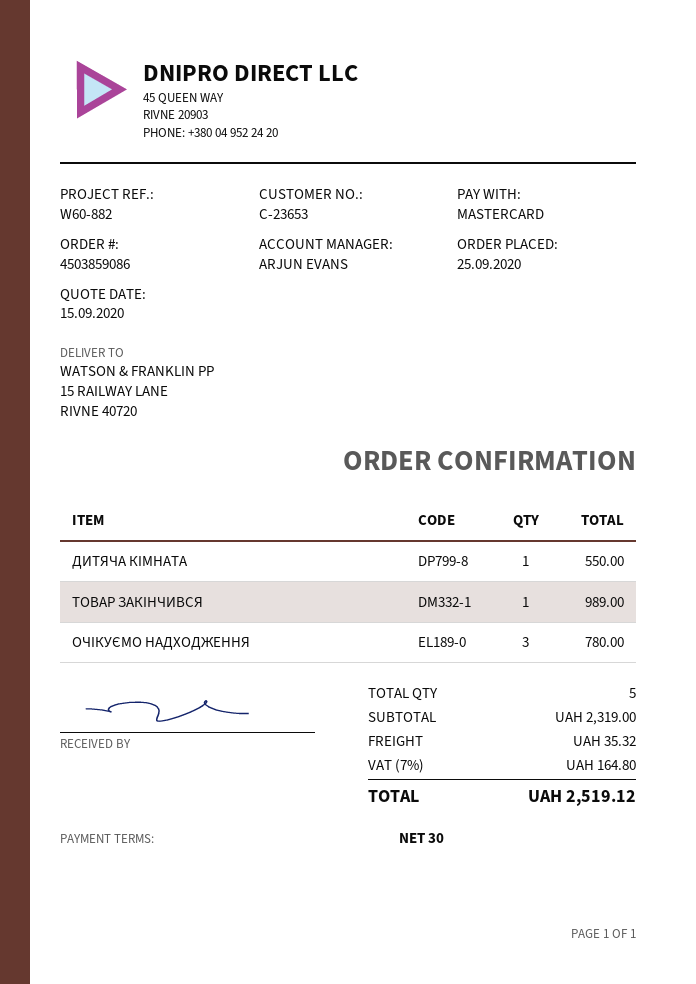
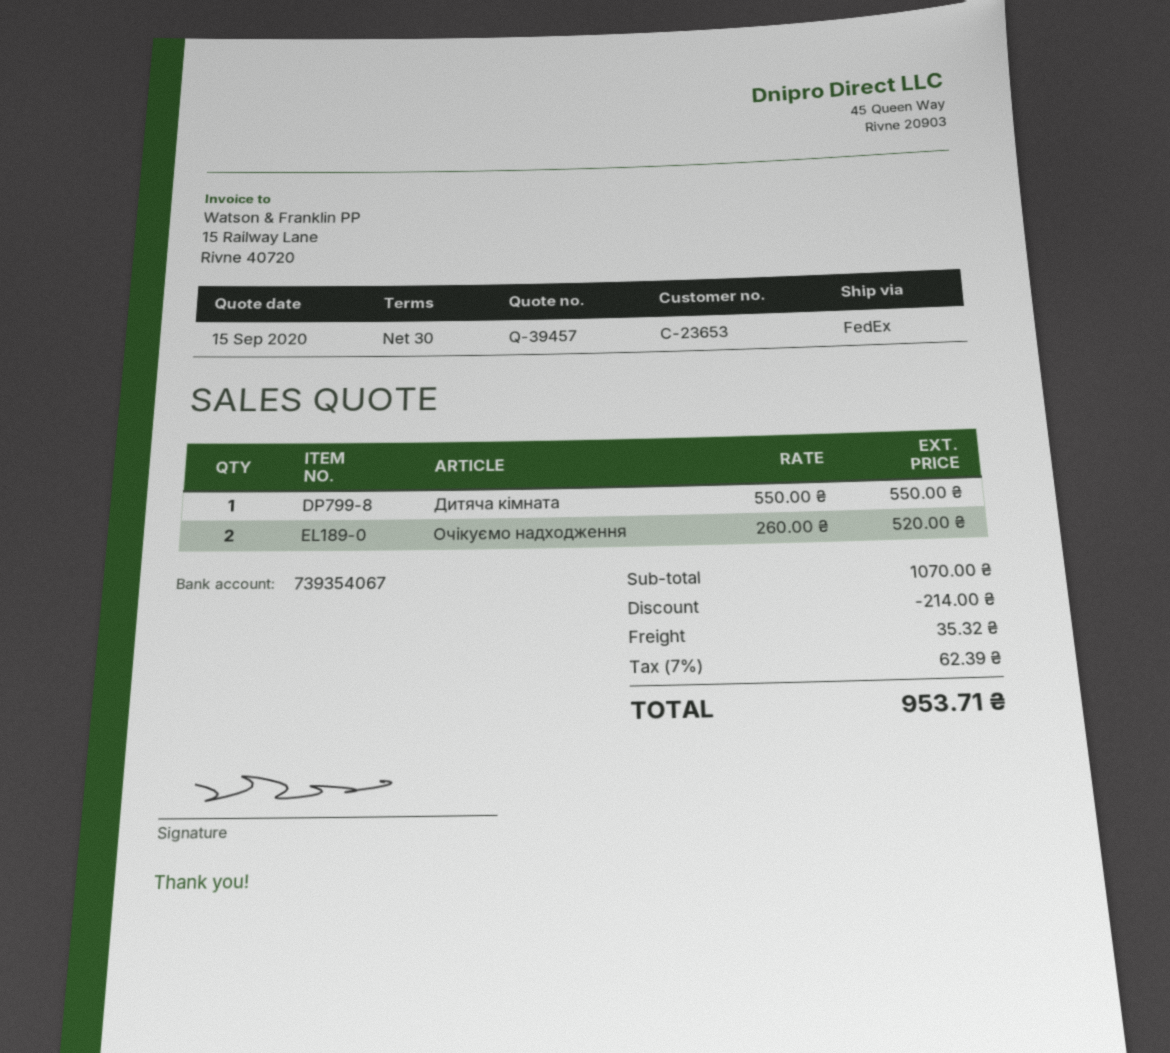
ТОВАР ЗАКІНЧИВСЯ: 1 for 989.00 -> none
ОЧІКУЄМО НАДХОДЖЕННЯ: 3 for 780.00 -> 2 for 520.00
subtotal: 2319.00 -> 1070.00
discount: none -> 214.00
tax: 7% = 164.80 -> 7% = 62.39
total: 2519.12 -> 953.71

